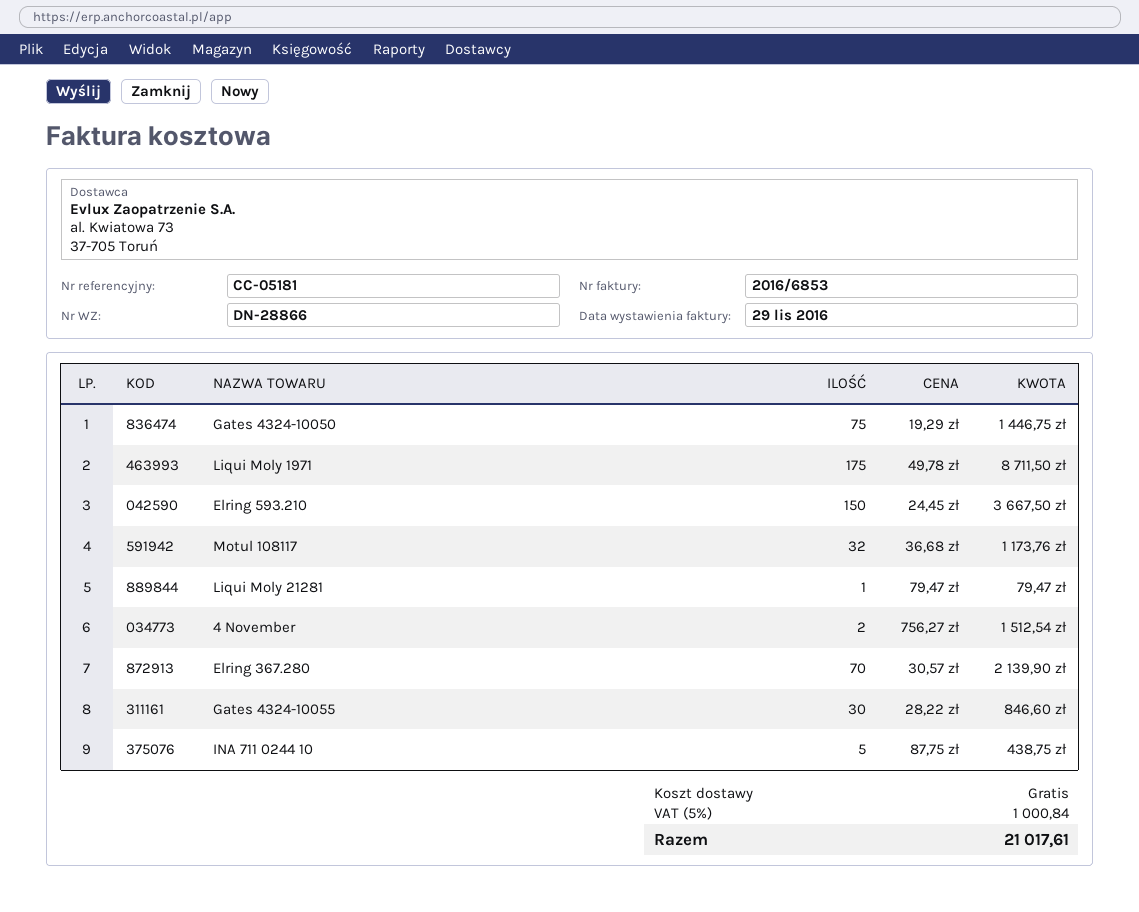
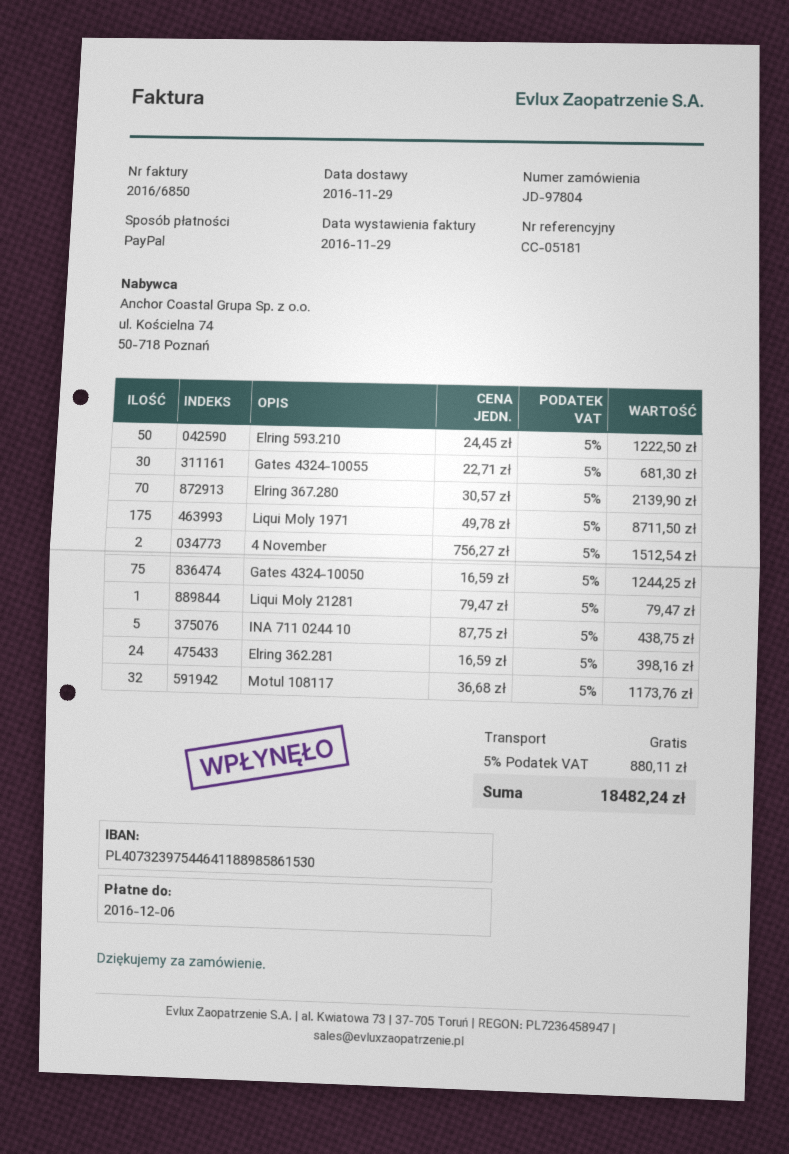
invoice number: 2016/6853 -> 2016/6850
Gates 4324-10050: 75 x 19.29 = 1446.75 -> 75 x 16.59 = 1244.25
Elring 593.210: 150 x 24.45 = 3667.50 -> 50 x 24.45 = 1222.50
Gates 4324-10055: 30 x 28.22 = 846.60 -> 30 x 22.71 = 681.30
Elring 362.281: none -> 24 x 16.59 = 398.16
tax: 5% = 1000.84 -> 5% = 880.11
total: 21017.61 -> 18482.24

